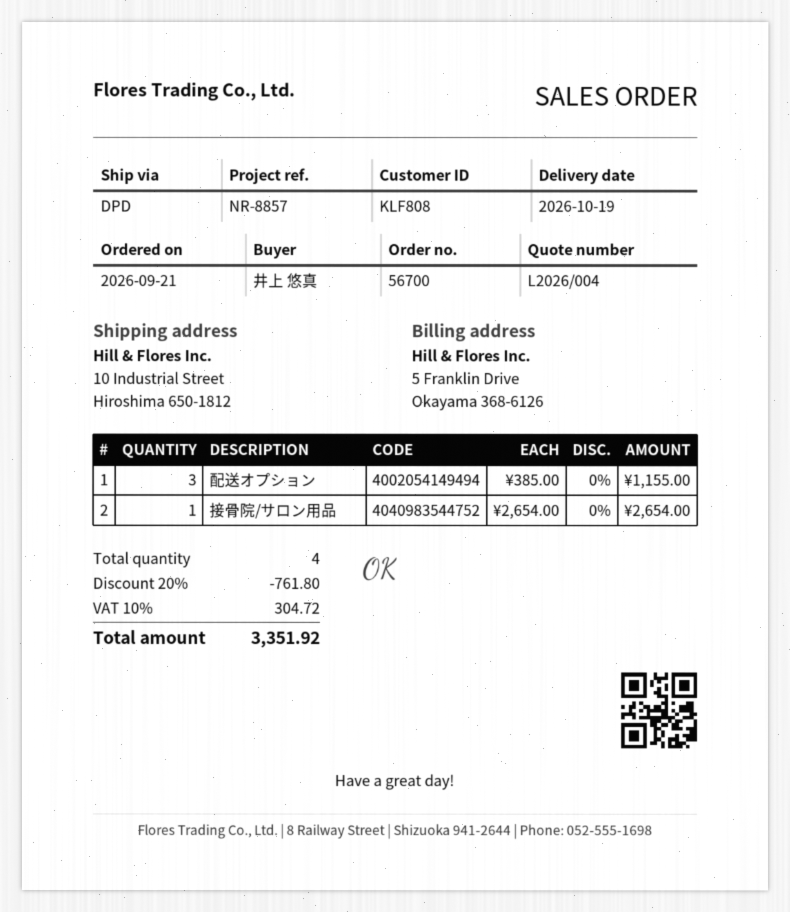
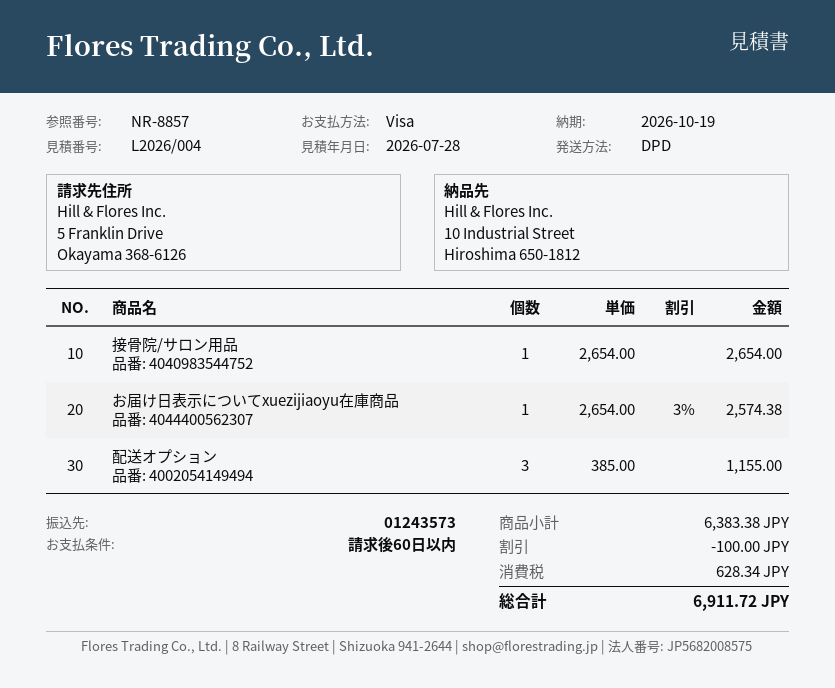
お届け日表示についてxuezijiaoyu在庫商品: none -> 1 x 2654.00 - 3% = 2574.38
discount: 761.80 -> 100.00
tax: 304.72 -> 628.34
total: 3351.92 -> 6911.72

